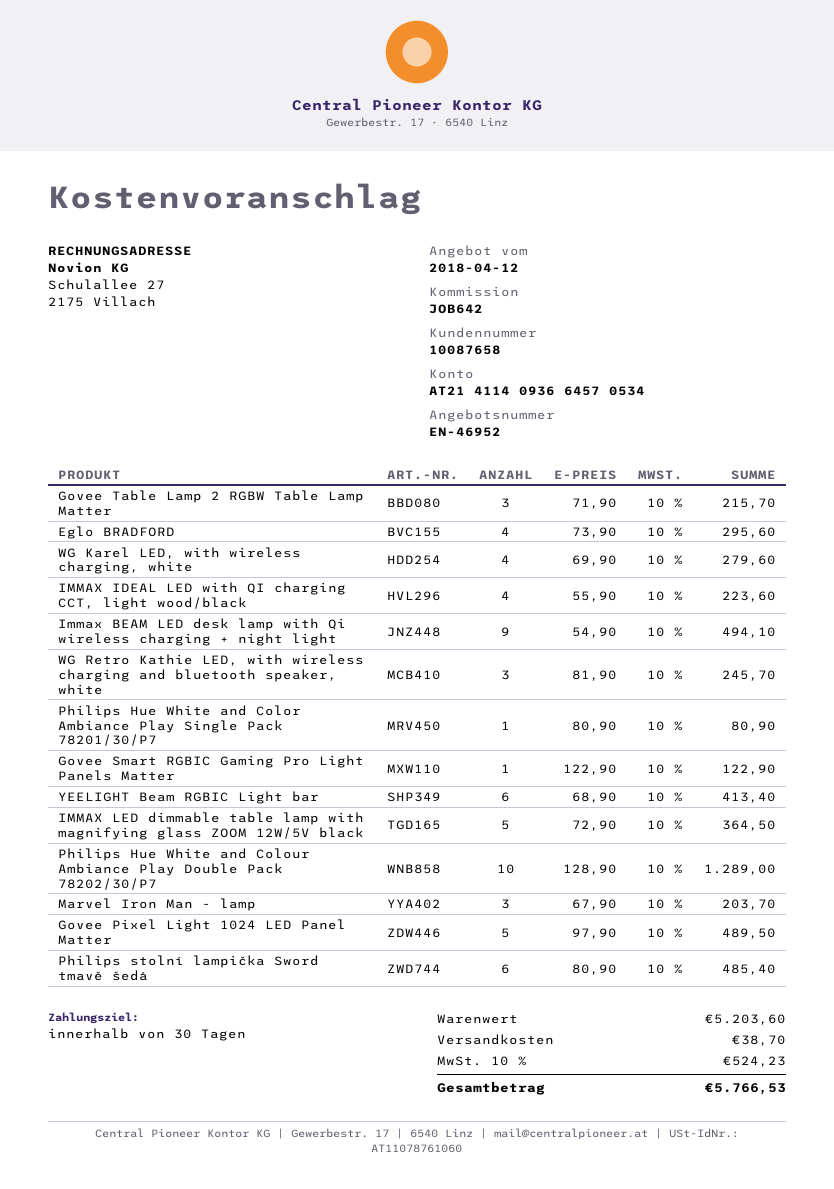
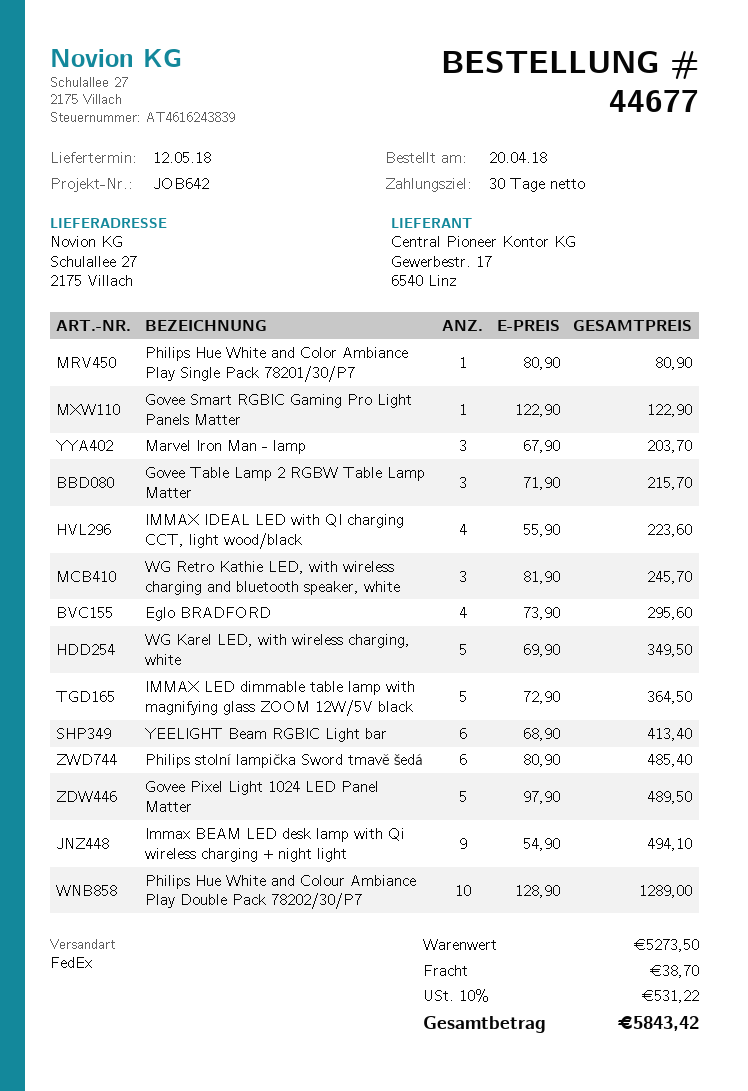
WG Karel LED, with wireless charging, white: 4 x 69.90 = 279.60 -> 5 x 69.90 = 349.50
subtotal: 5203.60 -> 5273.50
tax: 10% = 524.23 -> 10% = 531.22
total: 5766.53 -> 5843.42

